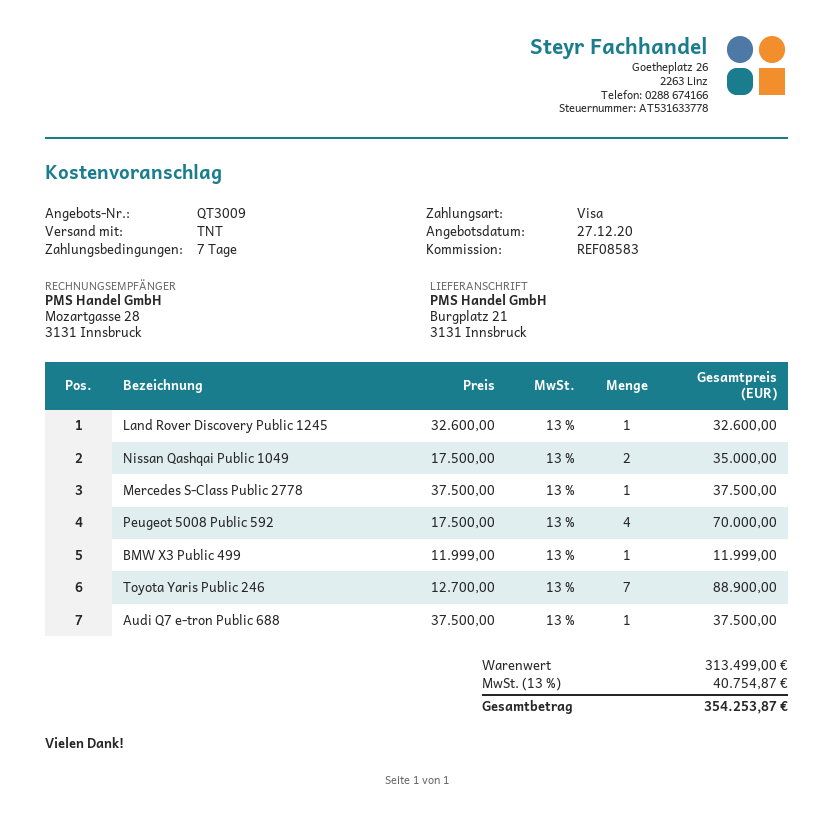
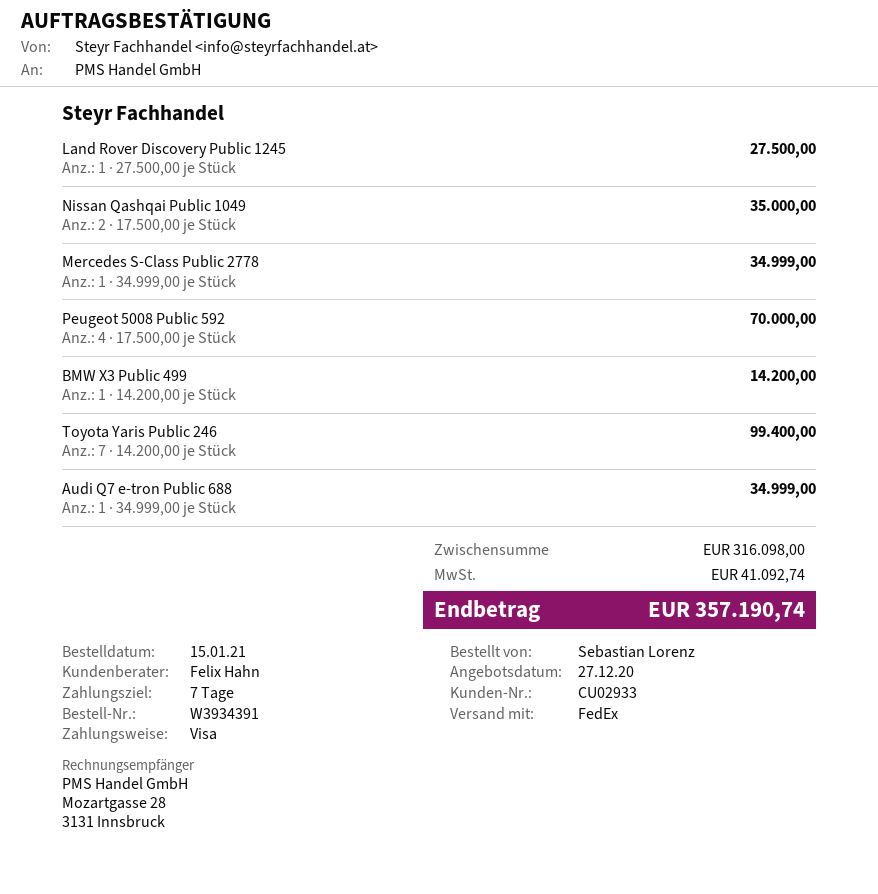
shipping method: TNT -> FedEx
Land Rover Discovery Public 1245: 1 x 32600.00 = 32600.00 -> 1 x 27500.00 = 27500.00
Mercedes S-Class Public 2778: 1 x 37500.00 = 37500.00 -> 1 x 34999.00 = 34999.00
BMW X3 Public 499: 1 x 11999.00 = 11999.00 -> 1 x 14200.00 = 14200.00
Toyota Yaris Public 246: 7 x 12700.00 = 88900.00 -> 7 x 14200.00 = 99400.00
Audi Q7 e-tron Public 688: 1 x 37500.00 = 37500.00 -> 1 x 34999.00 = 34999.00
subtotal: 313499.00 -> 316098.00
tax: 40754.87 -> 41092.74
total: 354253.87 -> 357190.74

